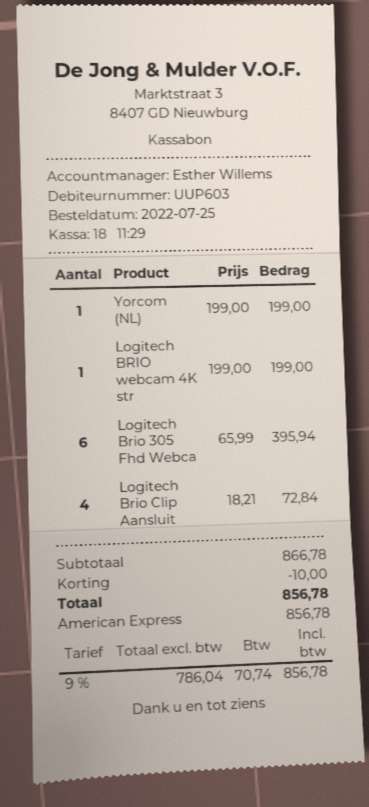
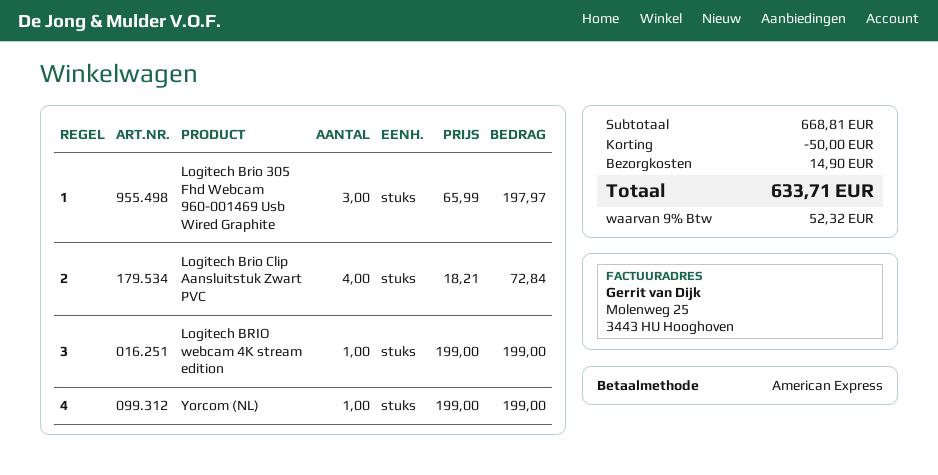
Logitech Brio 305 Fhd Webca: 6 x 65.99 = 395.94 -> 3 x 65.99 = 197.97
subtotal: 866.78 -> 668.81
discount: 10.00 -> 50.00
shipping: none -> 14.90
tax: 9% = 70.74 -> 9% = 52.32
total: 856.78 -> 633.71

